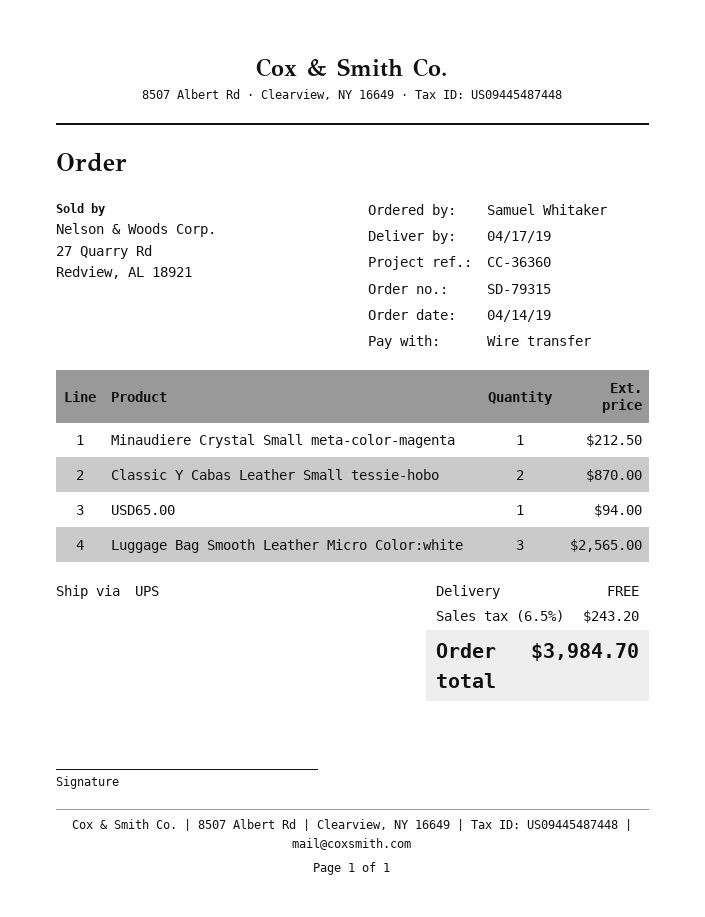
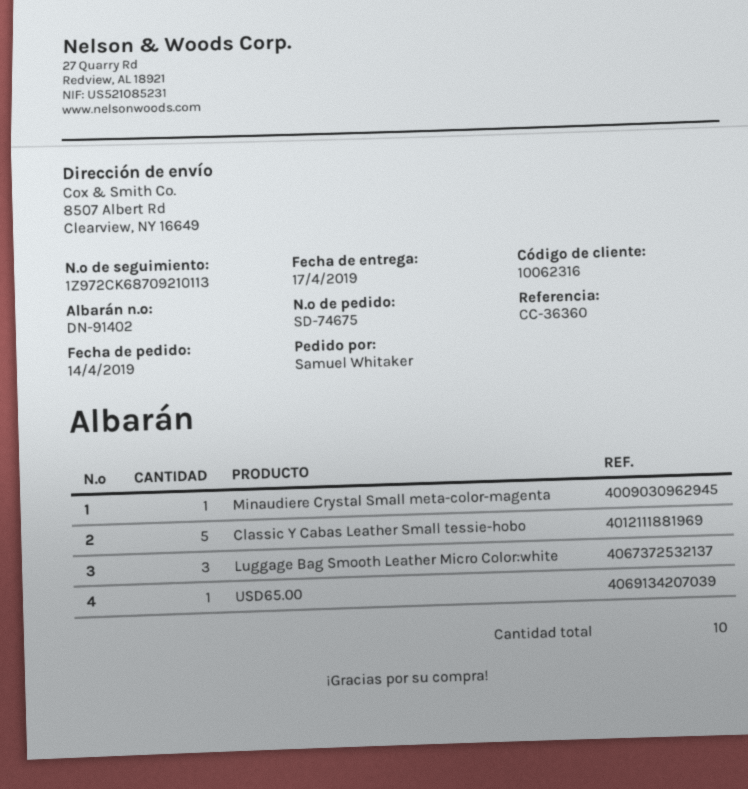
order number: SD-79315 -> SD-74675
Classic Y Cabas Leather Small tessie-hobo: 2 -> 5

